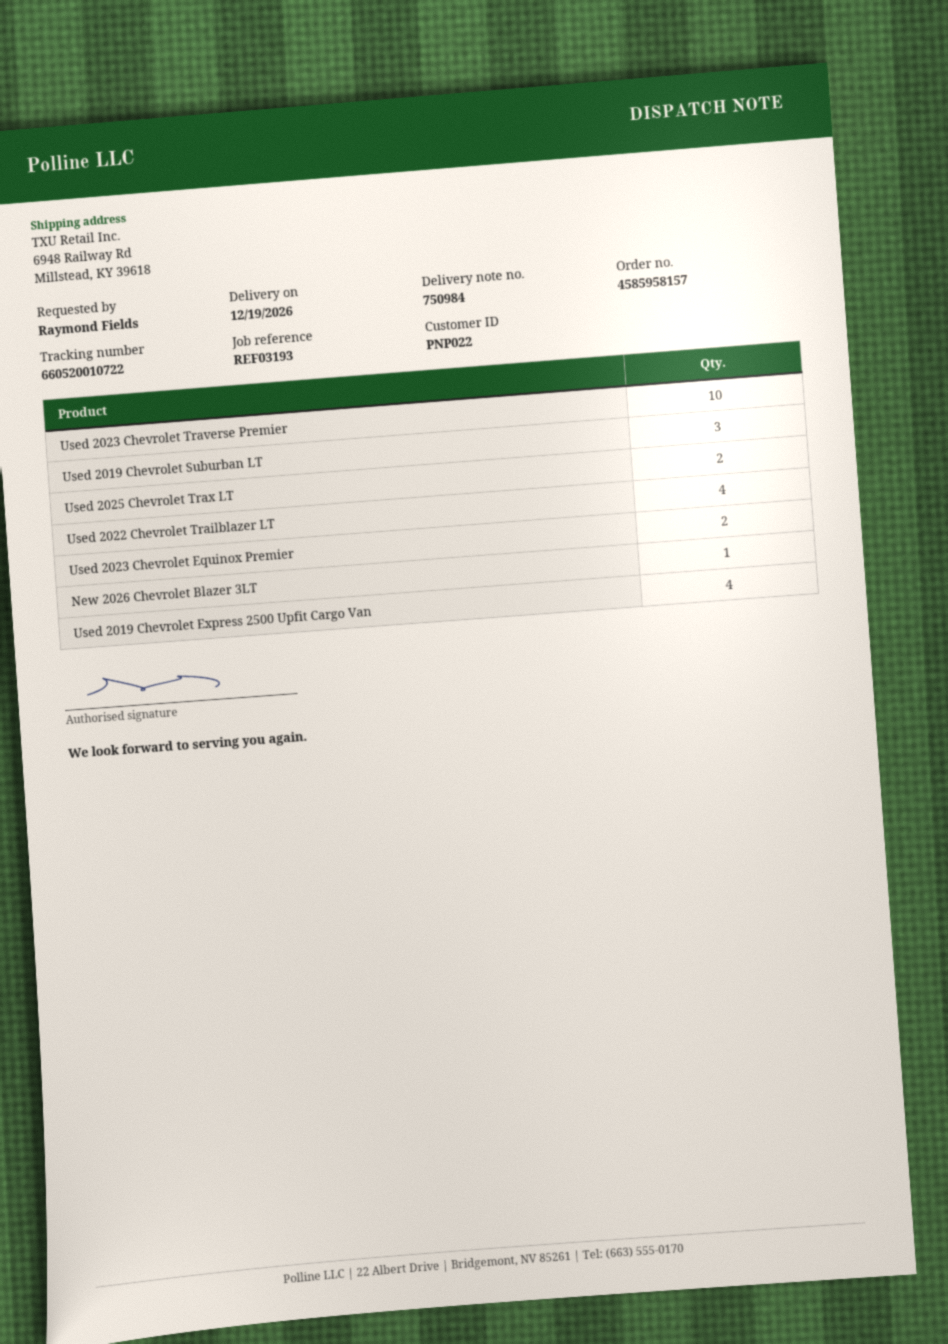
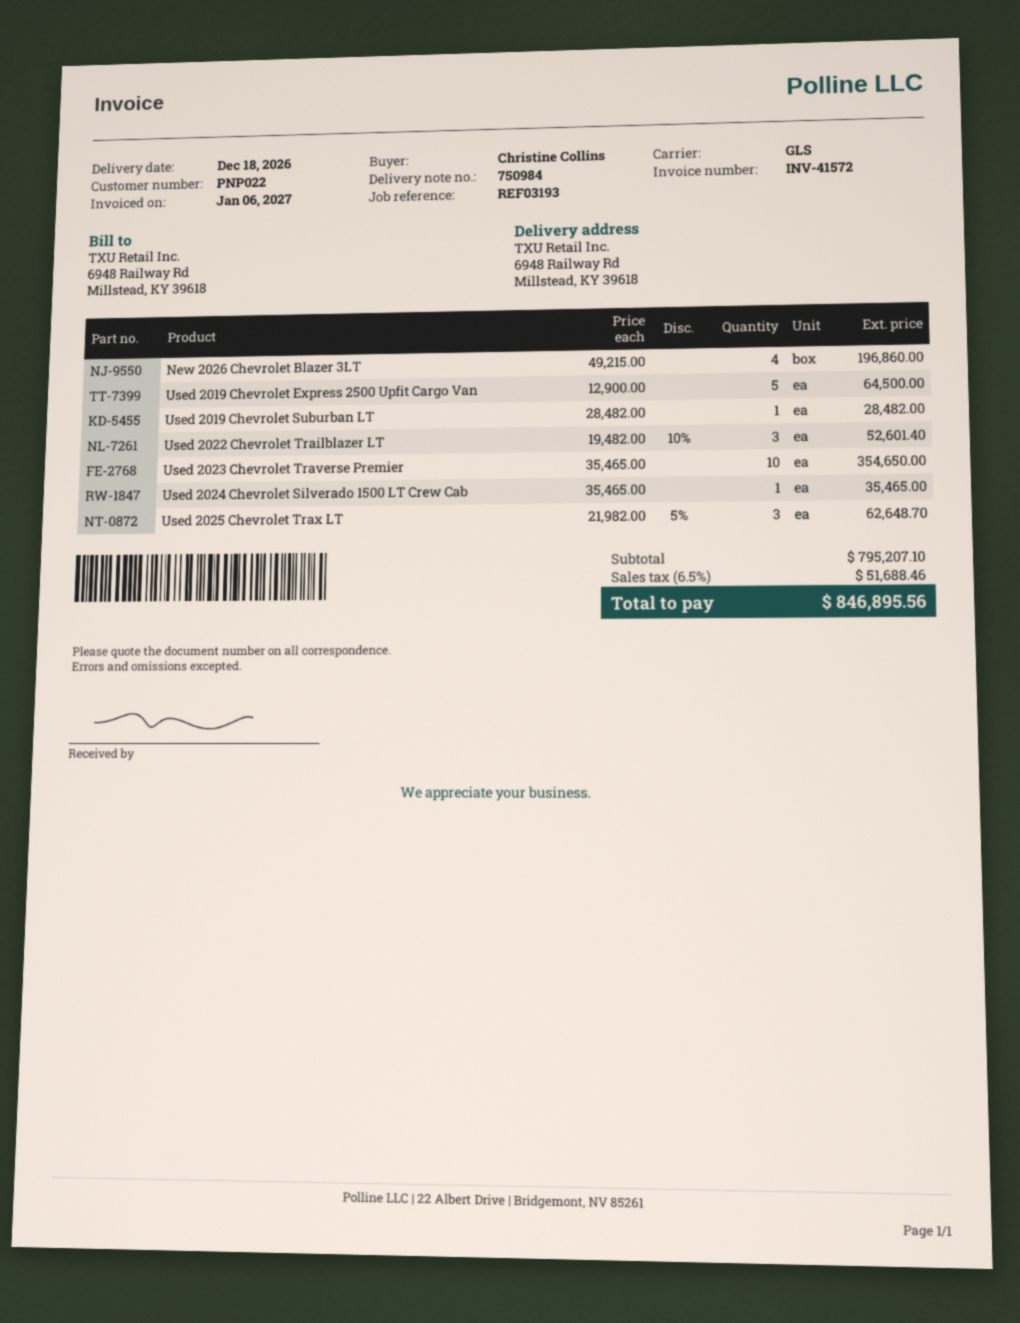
delivery date: 2026-12-19 -> 2026-12-18
ordered by: Raymond Fields -> Christine Collins
Used 2019 Chevrolet Suburban LT: 3 -> 1
Used 2025 Chevrolet Trax LT: 2 -> 3
Used 2022 Chevrolet Trailblazer LT: 4 -> 3
Used 2023 Chevrolet Equinox Premier: 2 -> none
New 2026 Chevrolet Blazer 3LT: 1 -> 4
Used 2019 Chevrolet Express 2500 Upfit Cargo Van: 4 -> 5
Used 2024 Chevrolet Silverado 1500 LT Crew Cab: none -> 1

